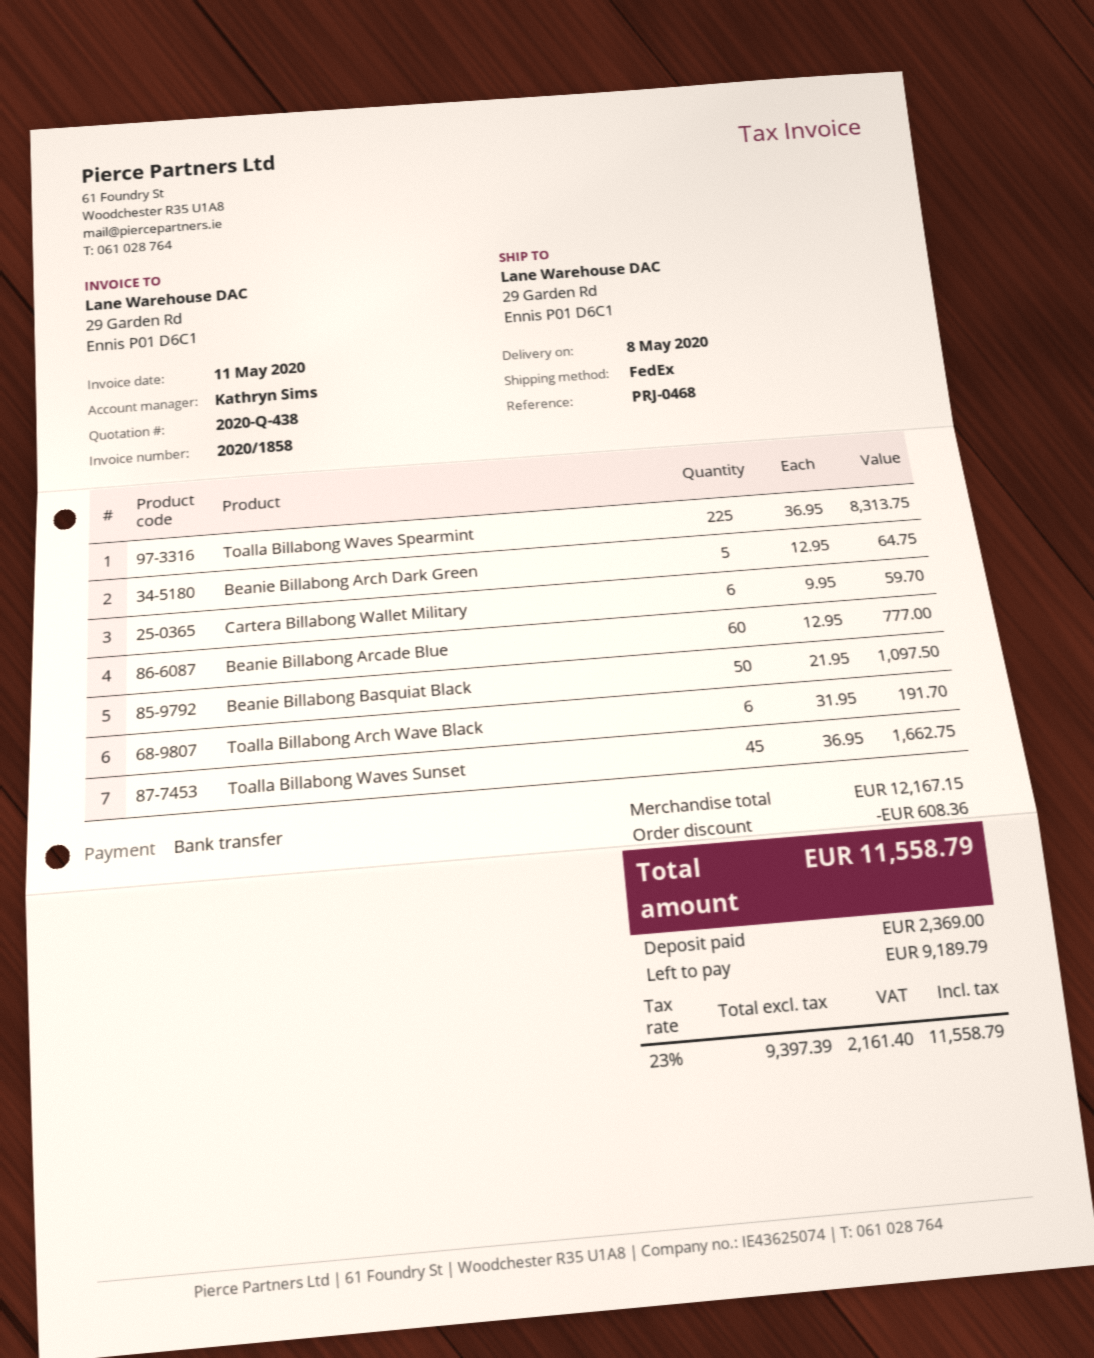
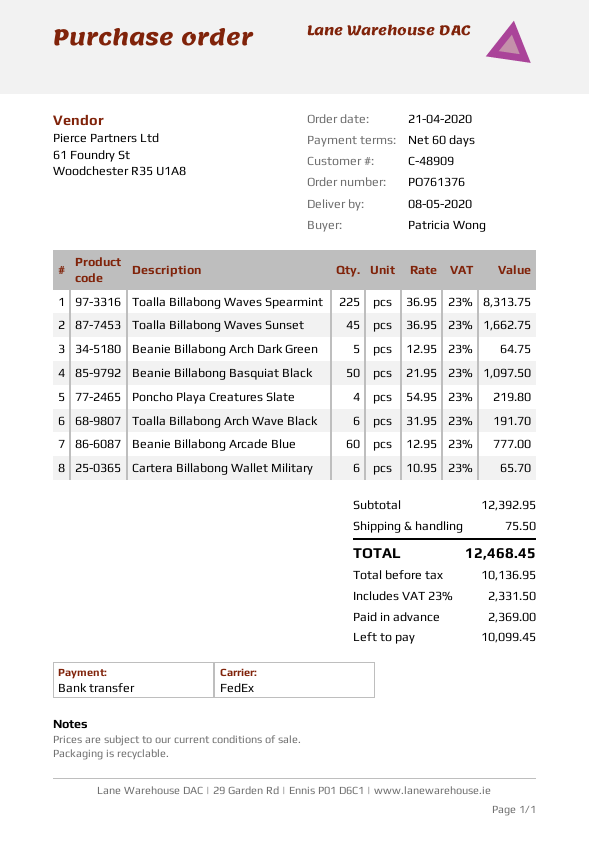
Cartera Billabong Wallet Military: 6 x 9.95 = 59.70 -> 6 x 10.95 = 65.70
Poncho Playa Creatures Slate: none -> 4 x 54.95 = 219.80
subtotal: 12167.15 -> 12392.95
discount: 608.36 -> none
shipping: none -> 75.50
net: 9397.39 -> 10136.95
tax: 23% = 2161.40 -> 23% = 2331.50
total: 11558.79 -> 12468.45
balance: 9189.79 -> 10099.45

